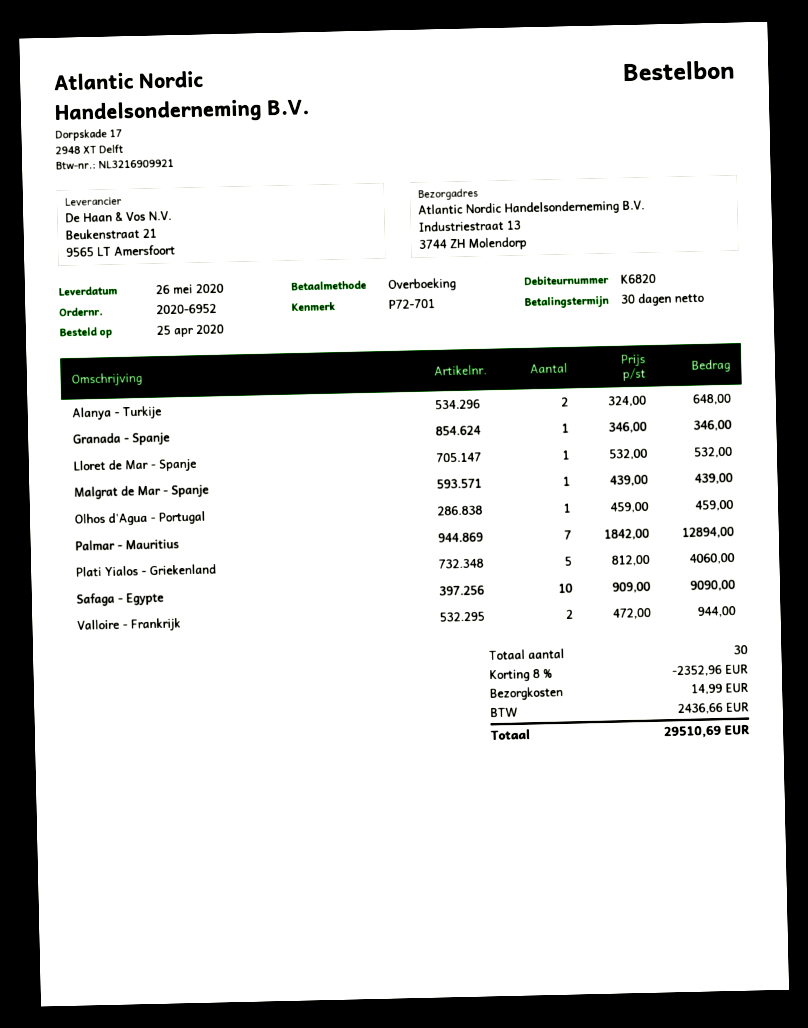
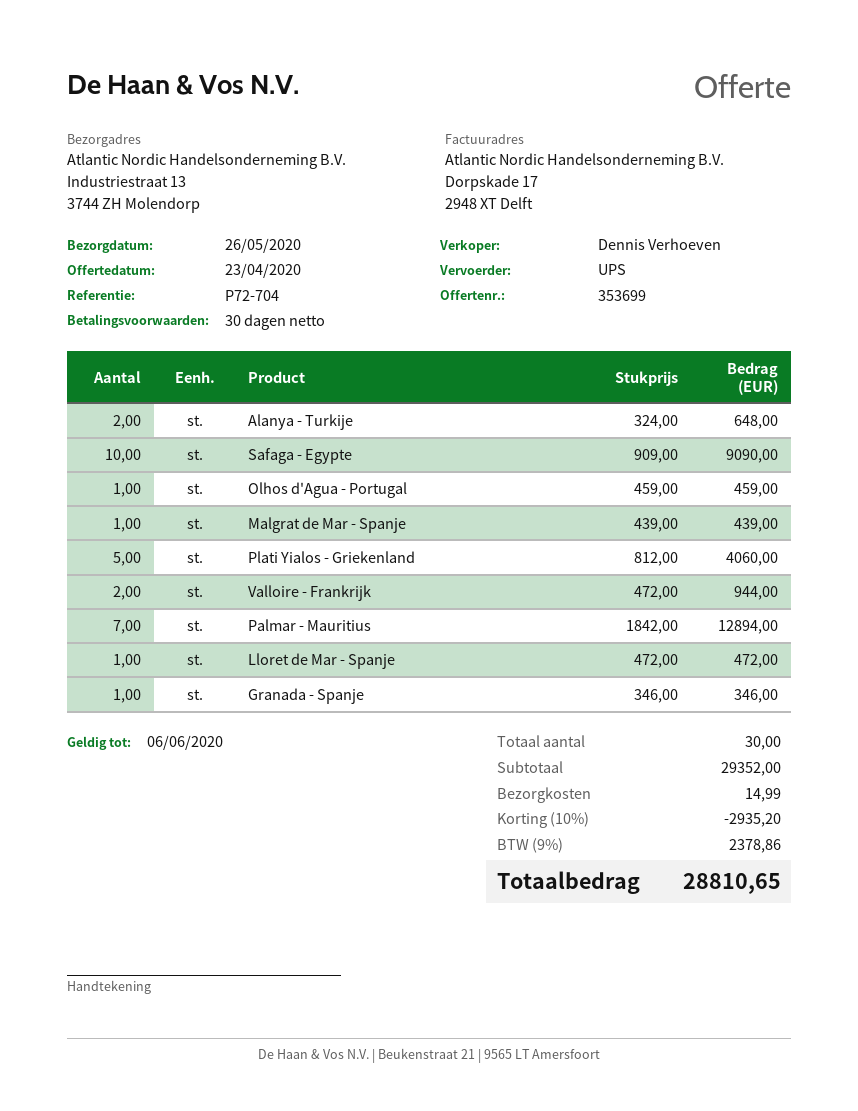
reference: P72-701 -> P72-704
Lloret de Mar - Spanje: 1 x 532.00 = 532.00 -> 1 x 472.00 = 472.00
discount: 8% = 2352.96 -> 10% = 2935.20
tax: 2436.66 -> 2378.86
total: 29510.69 -> 28810.65

